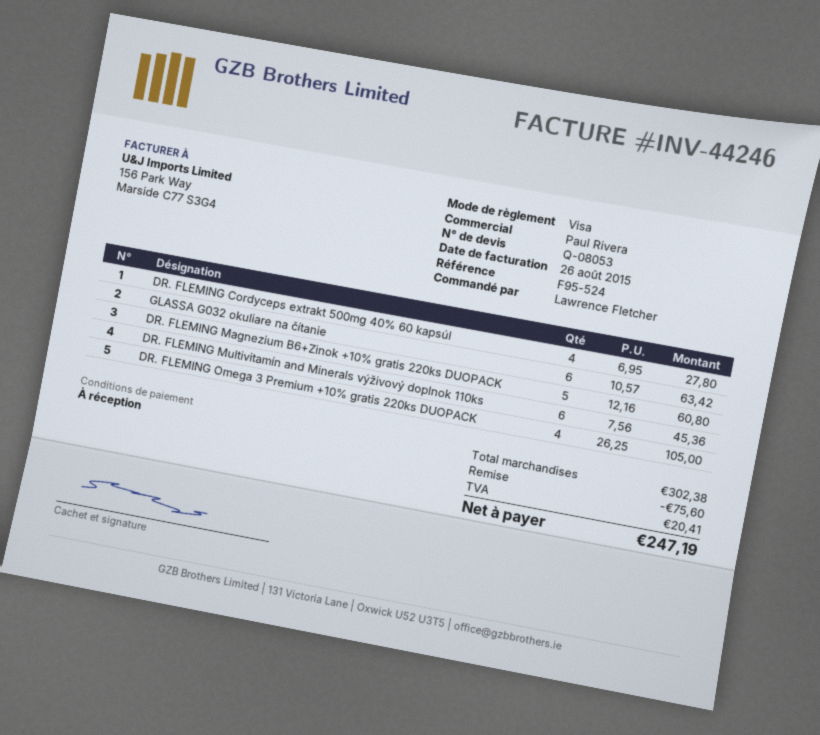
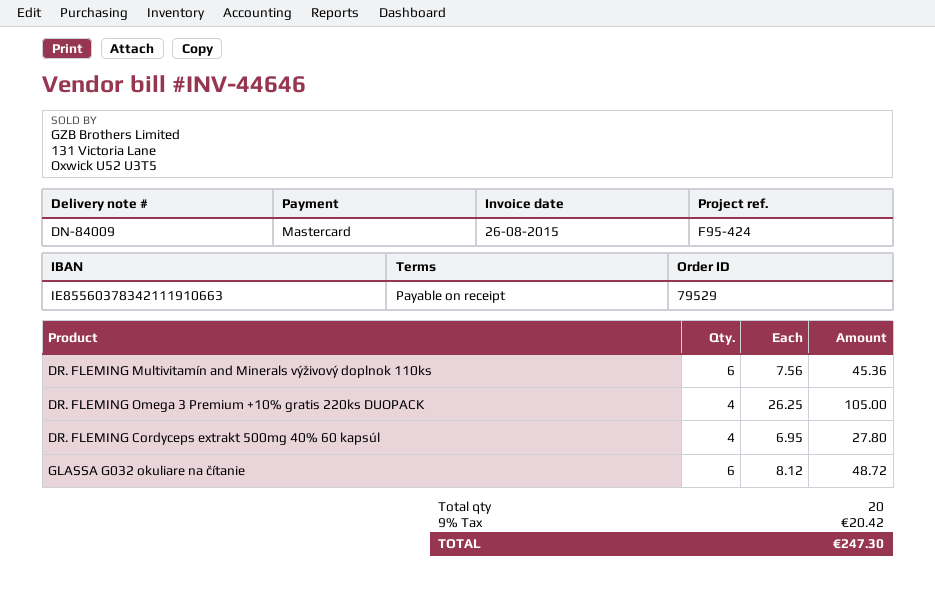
invoice number: INV-44246 -> INV-44646
reference: F95-524 -> F95-424
payment method: Visa -> Mastercard
GLASSA G032 okuliare na čítanie: 6 x 10.57 = 63.42 -> 6 x 8.12 = 48.72
DR. FLEMING Magnezium B6+Zinok +10% gratis 220ks DUOPACK: 5 x 12.16 = 60.80 -> none
discount: 75.60 -> none
tax: 20.41 -> 20.42
total: 247.19 -> 247.30

